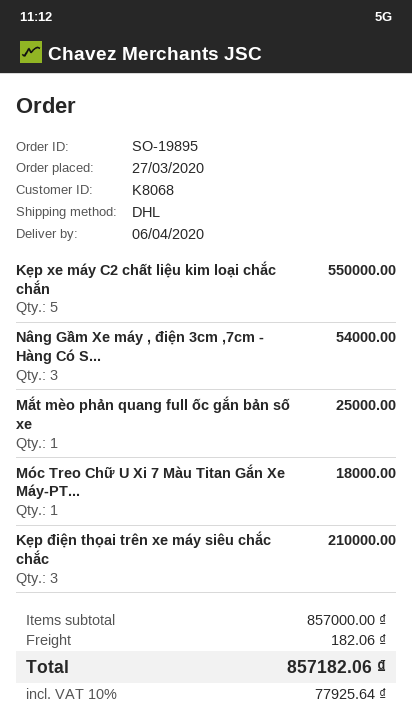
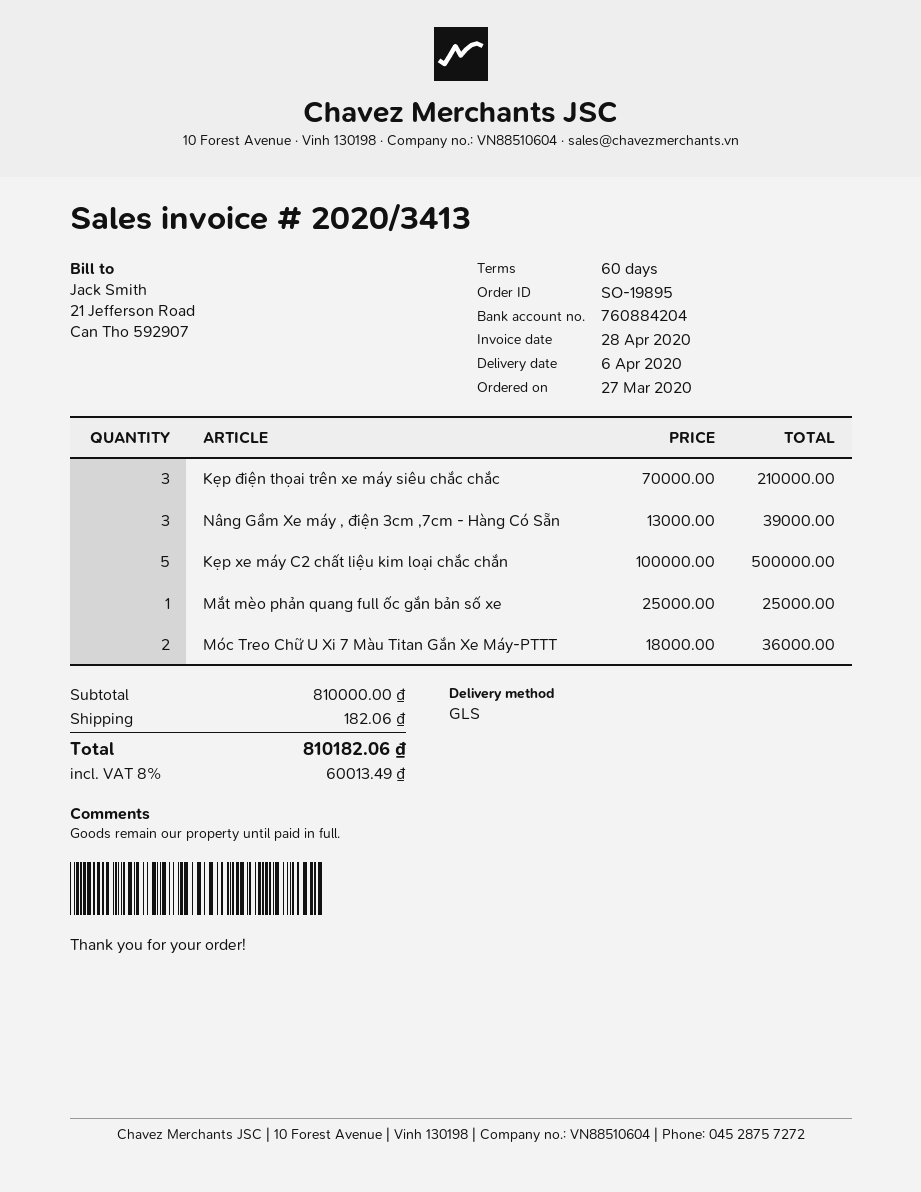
shipping method: DHL -> GLS
Kẹp xe máy C2 chất liệu kim loại chắc chắn: 5 for 550000.00 -> 5 for 500000.00
Nâng Gầm Xe máy , điện 3cm ,7cm - Hàng Có S...: 3 for 54000.00 -> 3 for 39000.00
Móc Treo Chữ U Xi 7 Màu Titan Gắn Xe Máy-PT...: 1 for 18000.00 -> 2 for 36000.00
subtotal: 857000.00 -> 810000.00
tax: 10% = 77925.64 -> 8% = 60013.49
total: 857182.06 -> 810182.06

